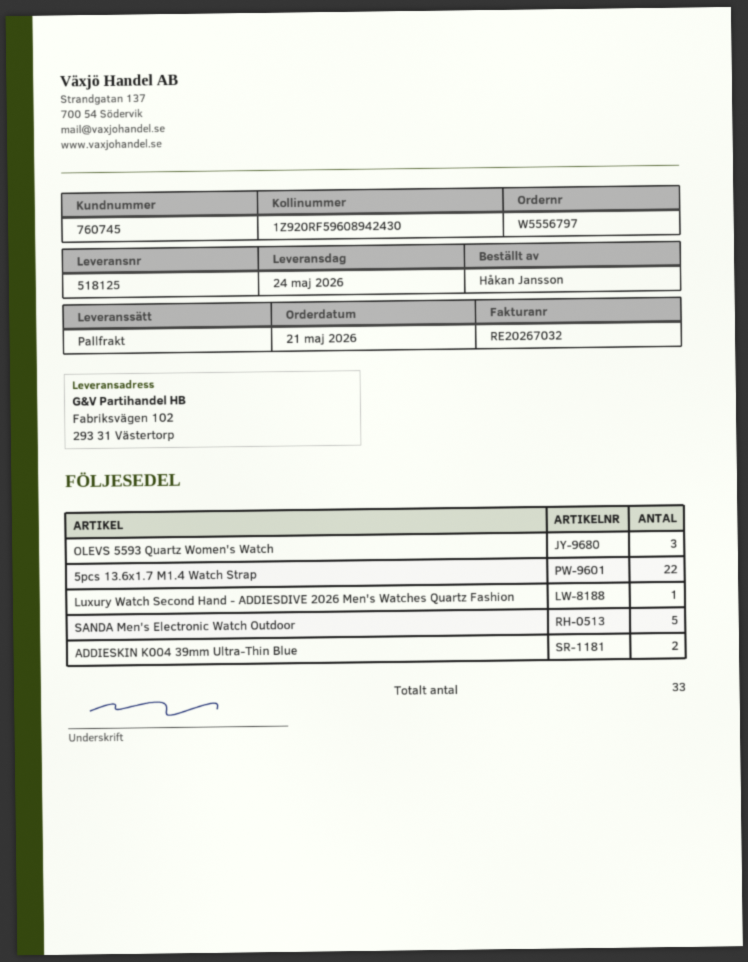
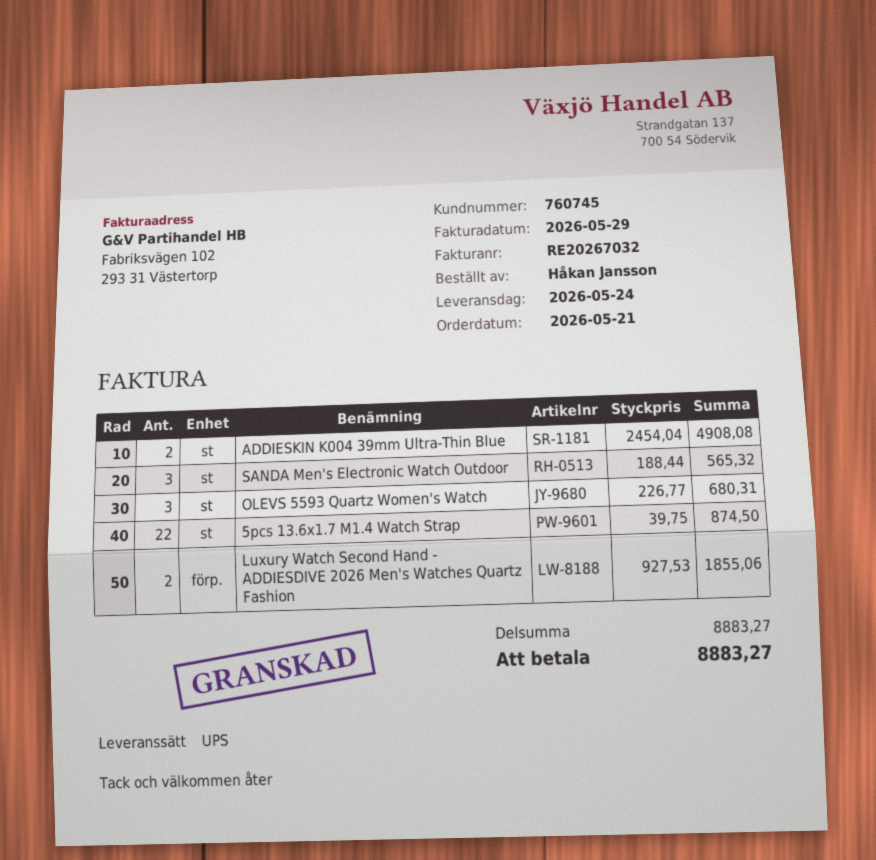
shipping method: pallet freight -> UPS
Luxury Watch Second Hand - ADDIESDIVE 2026 Men's Watches Quartz Fashion: 1 -> 2
SANDA Men's Electronic Watch Outdoor: 5 -> 3

